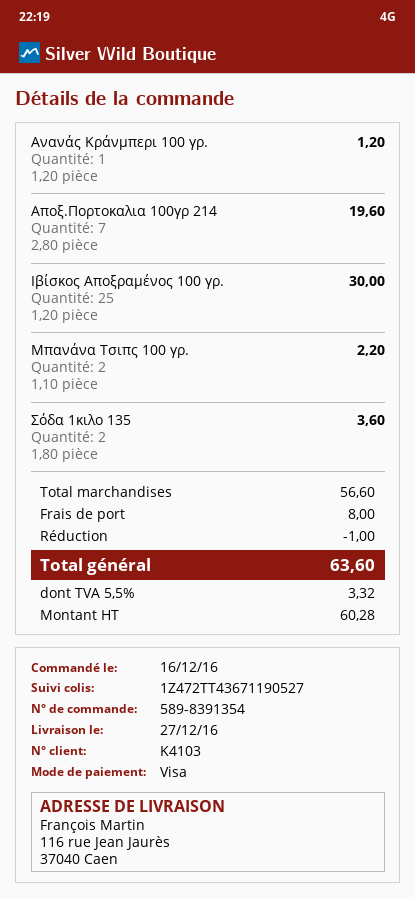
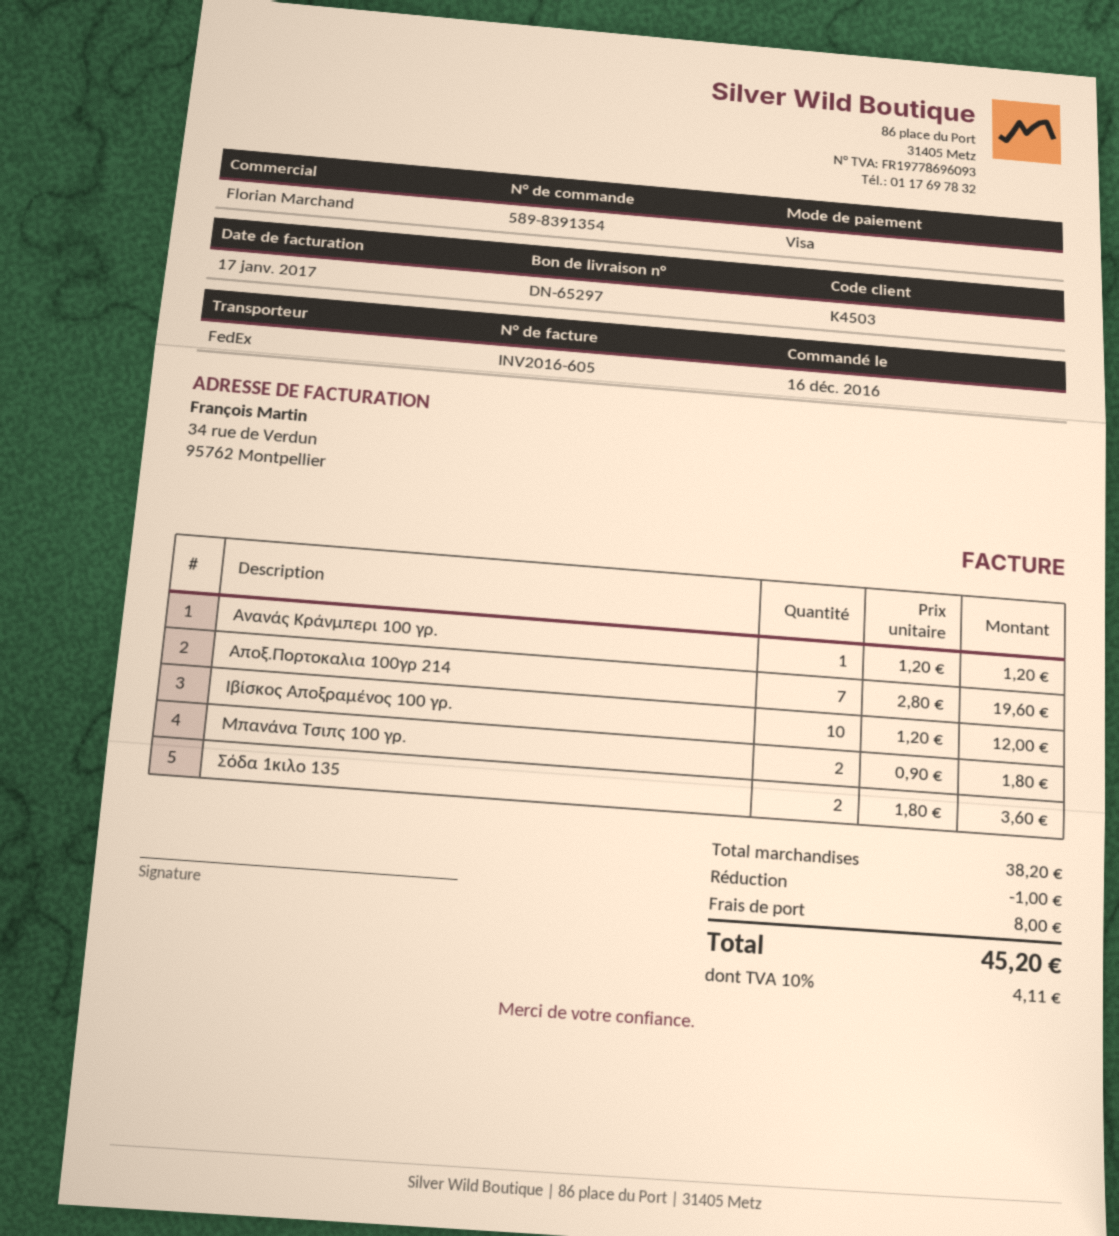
customer number: K4103 -> K4503
Ιβίσκος Αποξραμένος 100 γρ.: 25 x 1.20 = 30.00 -> 10 x 1.20 = 12.00
Μπανάνα Τσιπς 100 γρ.: 2 x 1.10 = 2.20 -> 2 x 0.90 = 1.80
subtotal: 56.60 -> 38.20
tax: 5.5% = 3.32 -> 10% = 4.11
total: 63.60 -> 45.20

